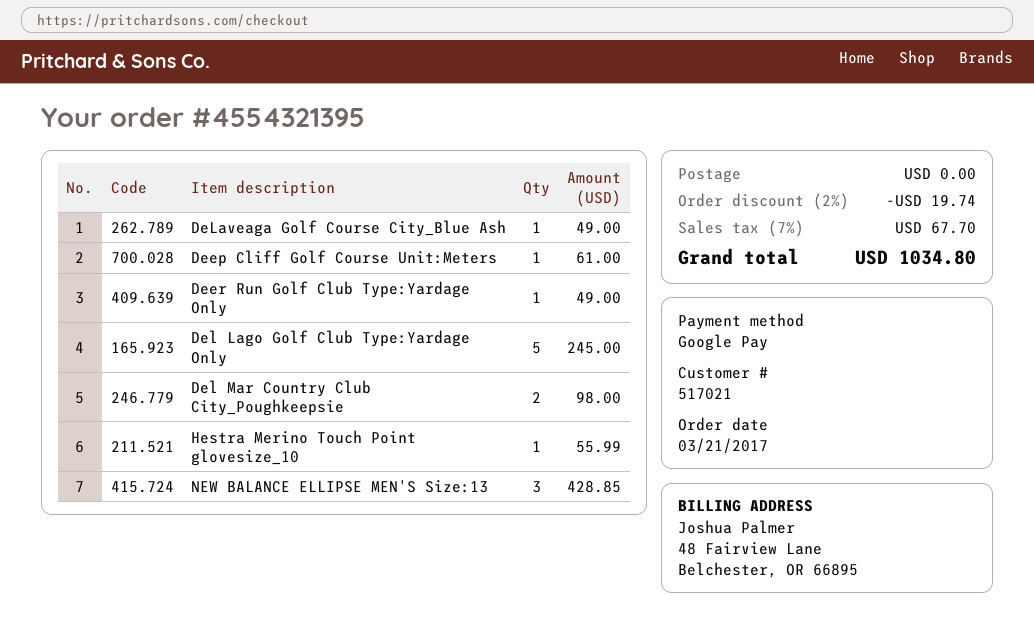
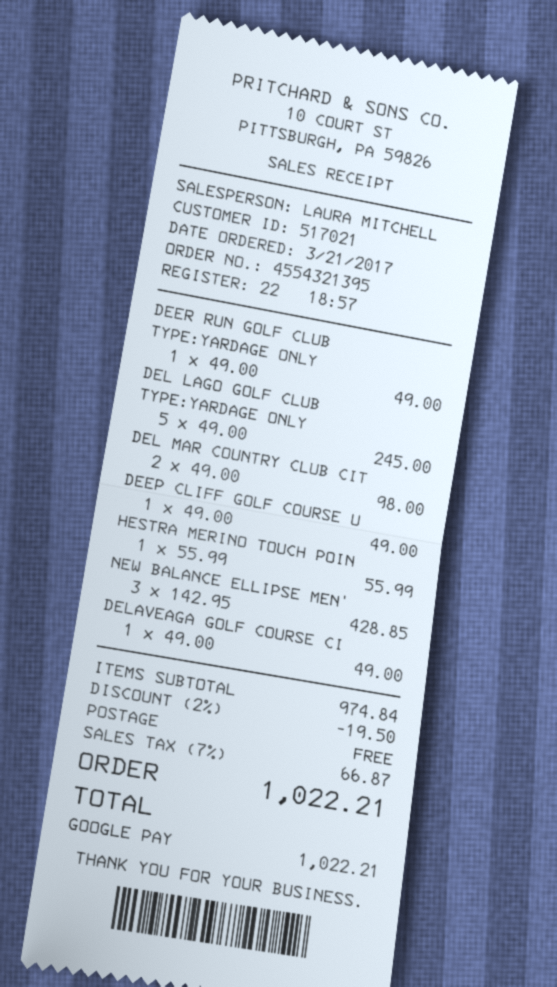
Deep Cliff Golf Course Unit:Meters: 1 for 61.00 -> 1 for 49.00
discount: 2% = 19.74 -> 2% = 19.50
tax: 7% = 67.70 -> 7% = 66.87
total: 1034.80 -> 1022.21

